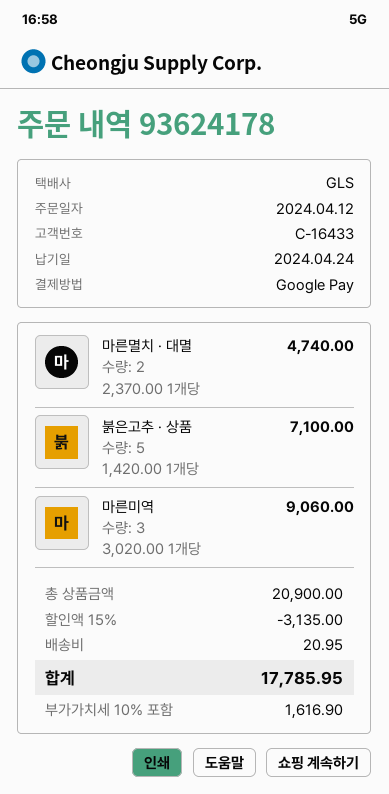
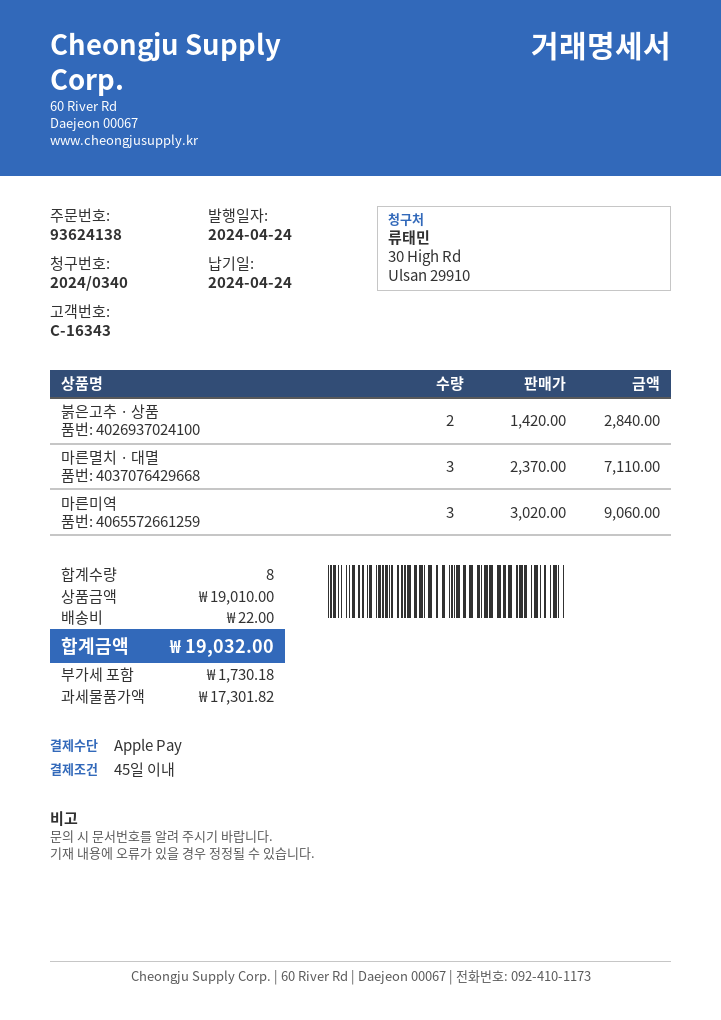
order number: 93624178 -> 93624138
customer number: C-16433 -> C-16343
payment method: Google Pay -> Apple Pay
마른멸치 · 대멸: 2 x 2370.00 = 4740.00 -> 3 x 2370.00 = 7110.00
붉은고추 · 상품: 5 x 1420.00 = 7100.00 -> 2 x 1420.00 = 2840.00
subtotal: 20900.00 -> 19010.00
discount: 15% = 3135.00 -> none
shipping: 20.95 -> 22.00
tax: 1616.90 -> 1730.18
total: 17785.95 -> 19032.00

